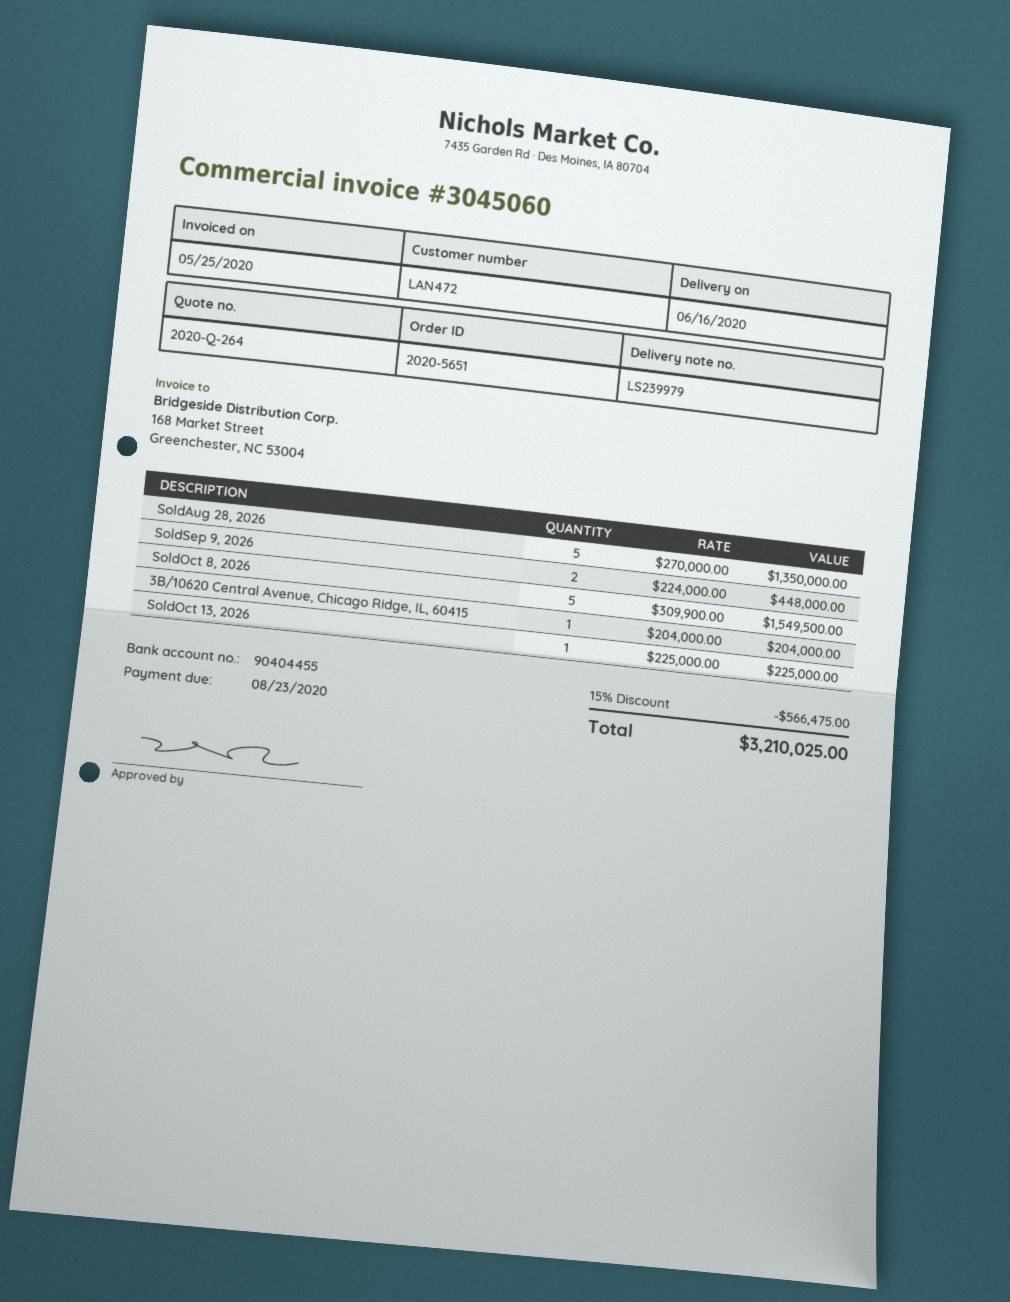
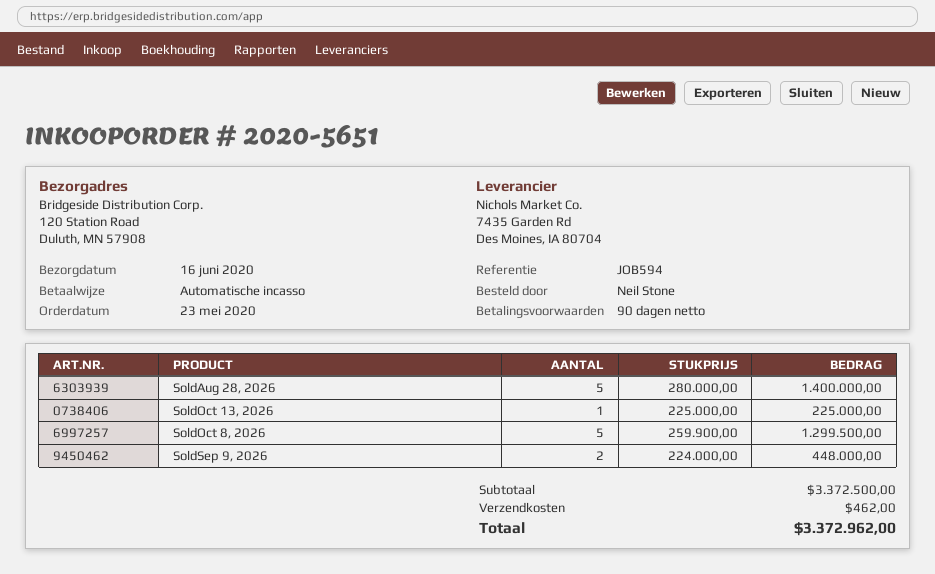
SoldAug 28, 2026: 5 x 270000.00 = 1350000.00 -> 5 x 280000.00 = 1400000.00
SoldOct 8, 2026: 5 x 309900.00 = 1549500.00 -> 5 x 259900.00 = 1299500.00
3B/10620 Central Avenue, Chicago Ridge, IL, 60415: 1 x 204000.00 = 204000.00 -> none
discount: 15% = 566475.00 -> none
shipping: none -> 462.00
total: 3210025.00 -> 3372962.00

